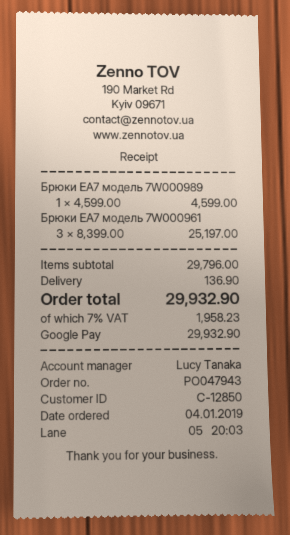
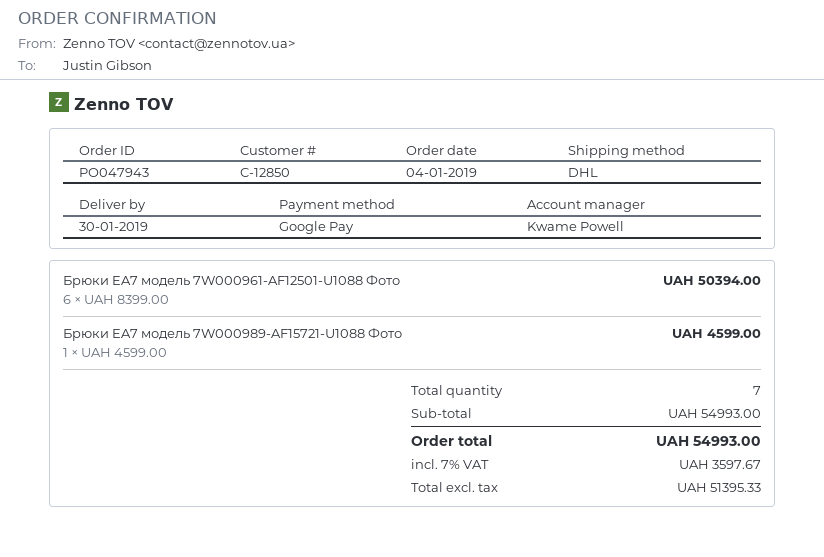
sales rep: Lucy Tanaka -> Kwame Powell
Брюки EA7 модель 7W000961: 3 x 8399.00 = 25197.00 -> 6 x 8399.00 = 50394.00
subtotal: 29796.00 -> 54993.00
shipping: 136.90 -> none
tax: 7% = 1958.23 -> 7% = 3597.67
total: 29932.90 -> 54993.00

